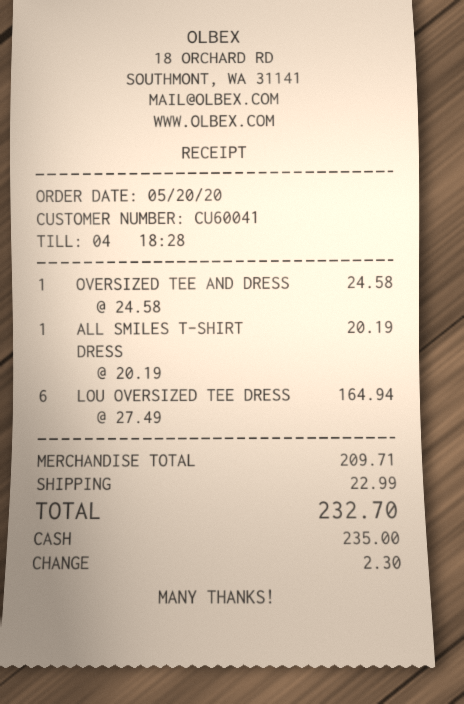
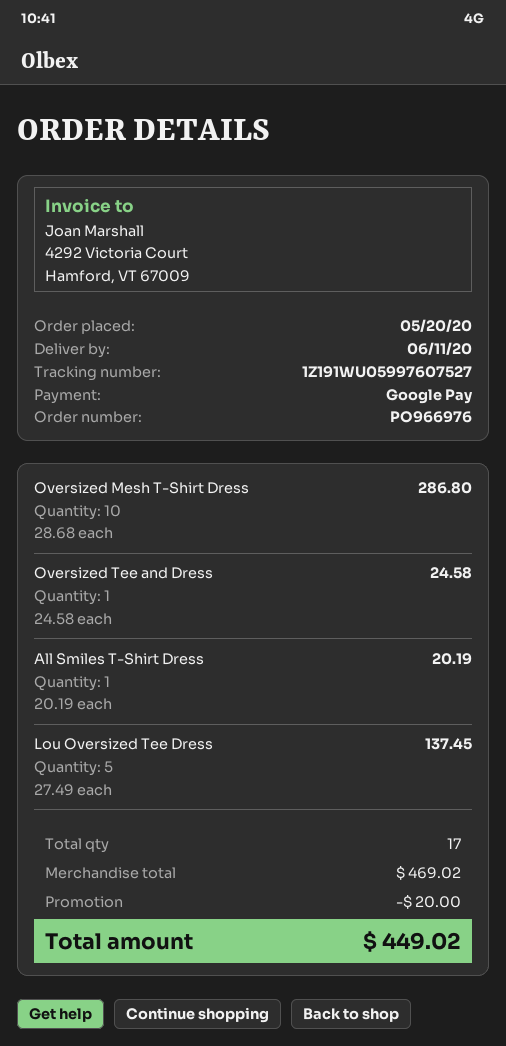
payment method: cash -> Google Pay
LOU OVERSIZED TEE DRESS: 6 x 27.49 = 164.94 -> 5 x 27.49 = 137.45
Oversized Mesh T-Shirt Dress: none -> 10 x 28.68 = 286.80
subtotal: 209.71 -> 469.02
discount: none -> 20.00
shipping: 22.99 -> none
total: 232.70 -> 449.02

